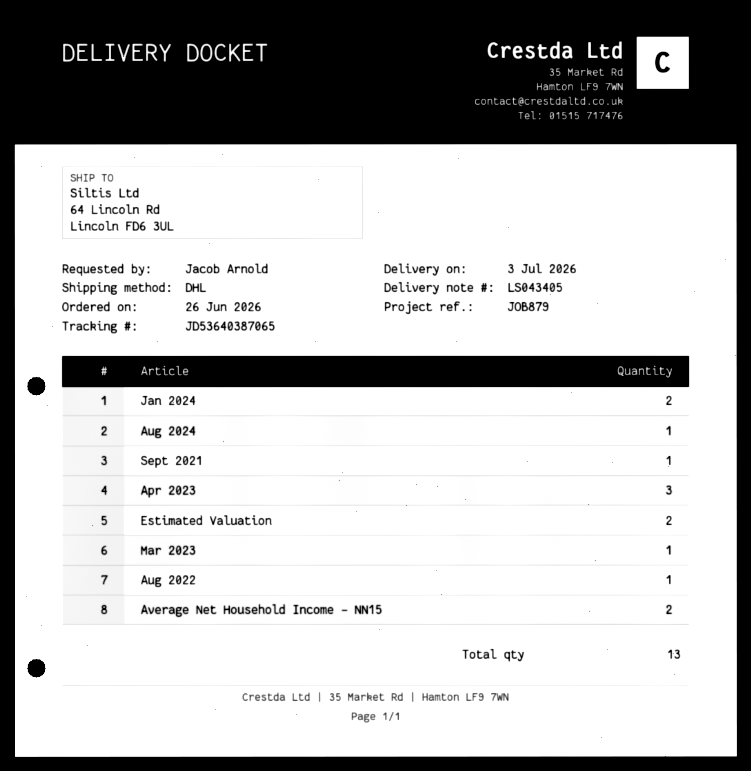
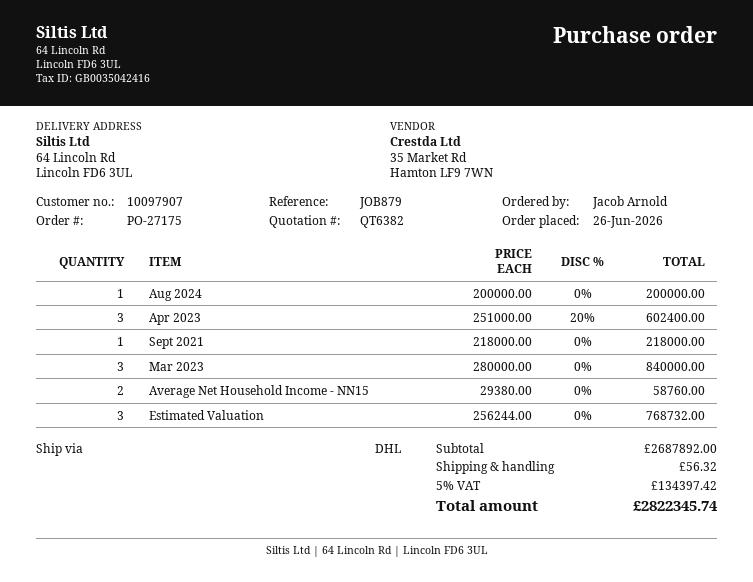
Jan 2024: 2 -> none
Estimated Valuation: 2 -> 3
Mar 2023: 1 -> 3
Aug 2022: 1 -> none

